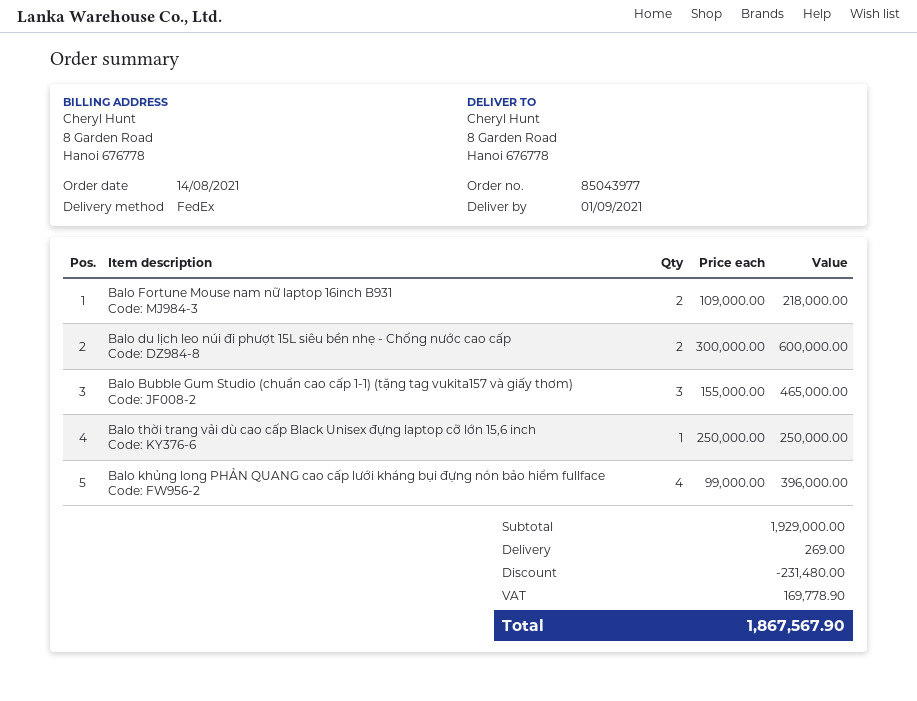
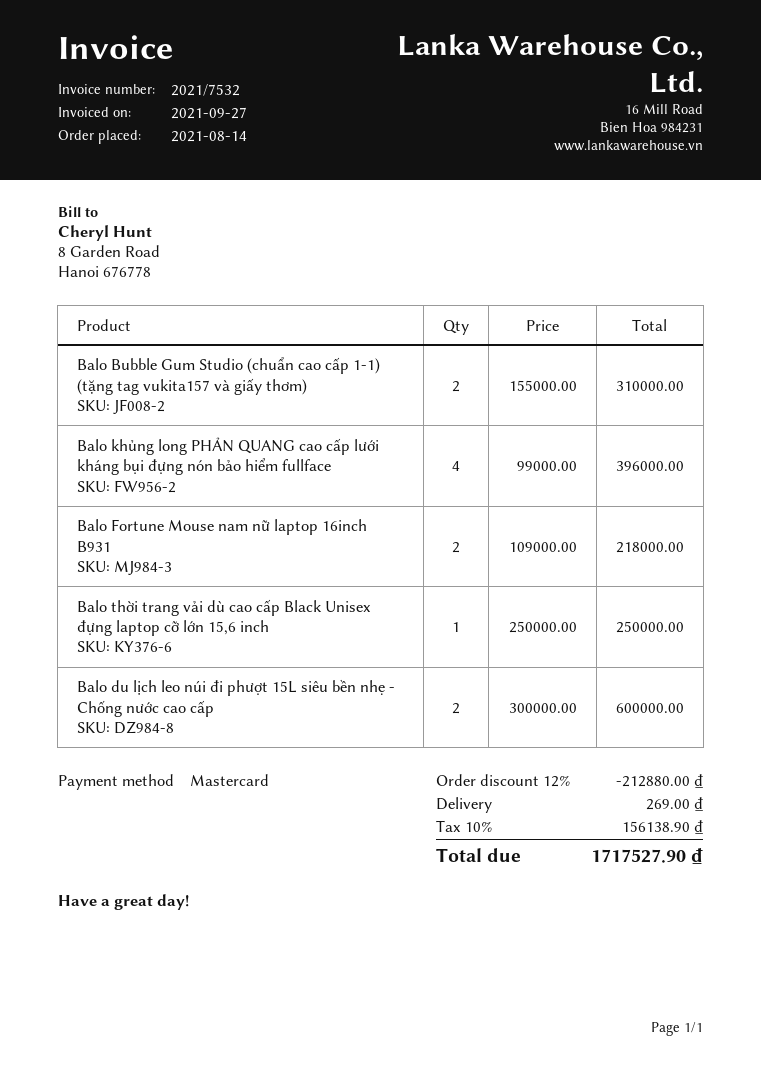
Balo Bubble Gum Studio (chuẩn cao cấp 1-1) (tặng tag vukita157 và giấy thơm): 3 x 155000.00 = 465000.00 -> 2 x 155000.00 = 310000.00
discount: 231480.00 -> 212880.00
tax: 169778.90 -> 156138.90
total: 1867567.90 -> 1717527.90

